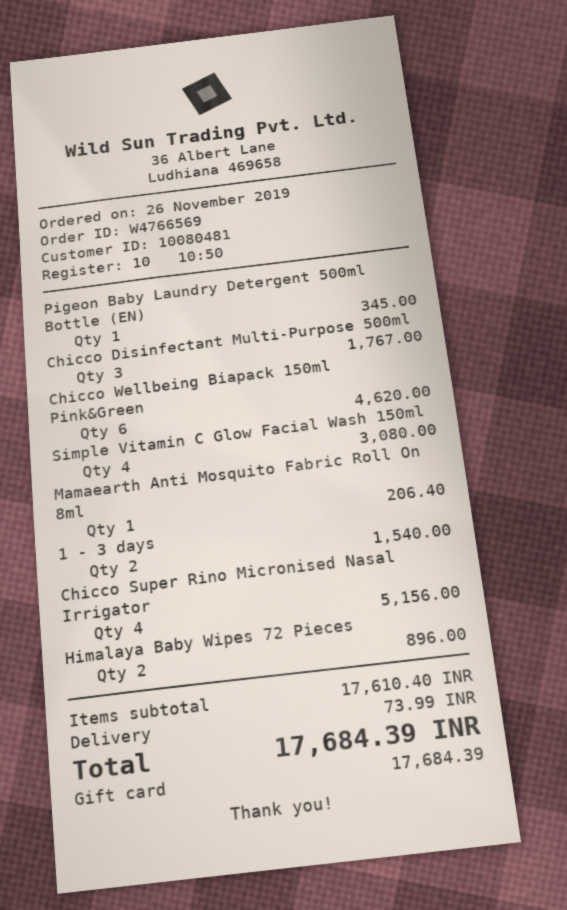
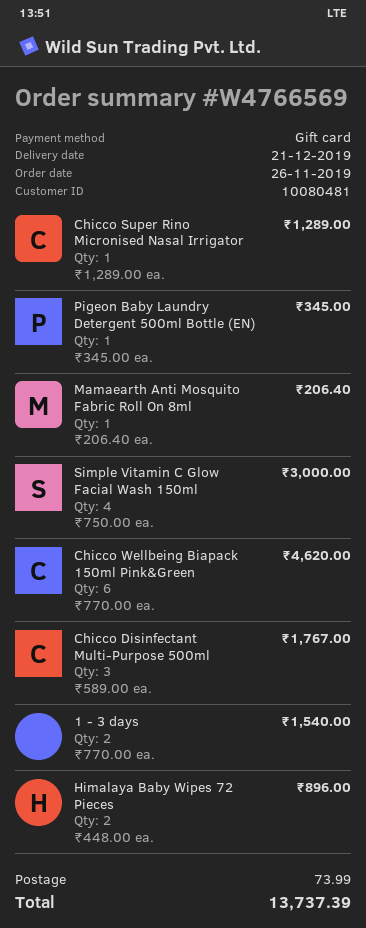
Simple Vitamin C Glow Facial Wash 150ml: 4 for 3080.00 -> 4 for 3000.00
Chicco Super Rino Micronised Nasal Irrigator: 4 for 5156.00 -> 1 for 1289.00
total: 17684.39 -> 13737.39

